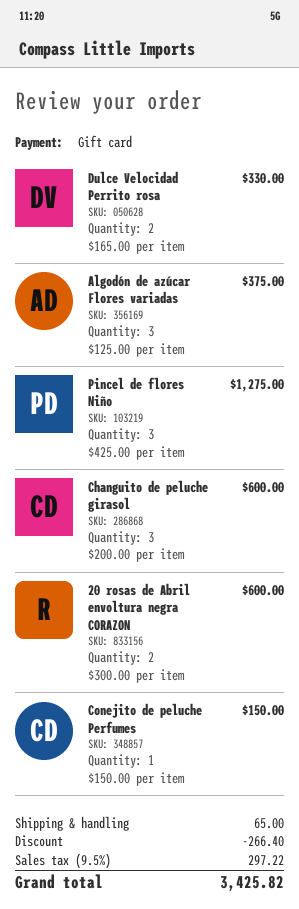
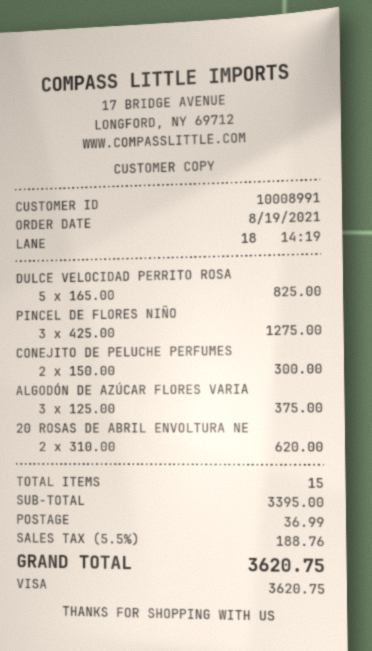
payment method: gift card -> Visa
Dulce Velocidad Perrito rosa: 2 x 165.00 = 330.00 -> 5 x 165.00 = 825.00
Changuito de peluche girasol: 3 x 200.00 = 600.00 -> none
20 rosas de Abril envoltura negra CORAZON: 2 x 300.00 = 600.00 -> 2 x 310.00 = 620.00
Conejito de peluche Perfumes: 1 x 150.00 = 150.00 -> 2 x 150.00 = 300.00
discount: 266.40 -> none
shipping: 65.00 -> 36.99
tax: 9.5% = 297.22 -> 5.5% = 188.76
total: 3425.82 -> 3620.75

